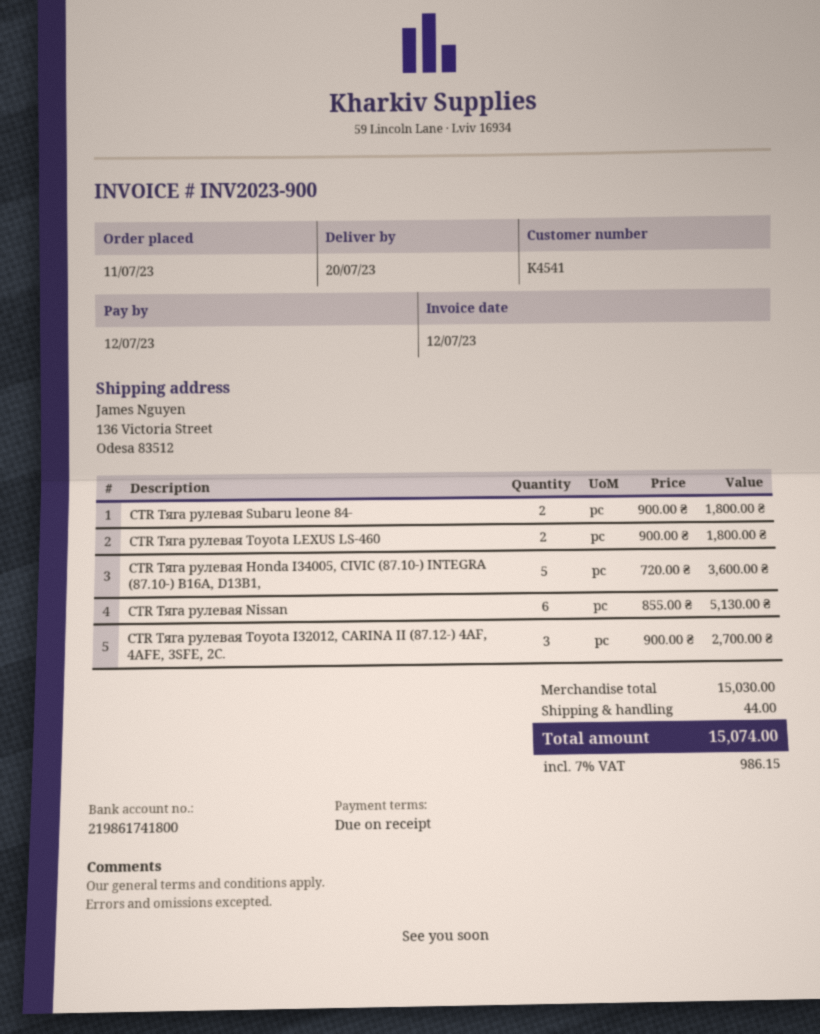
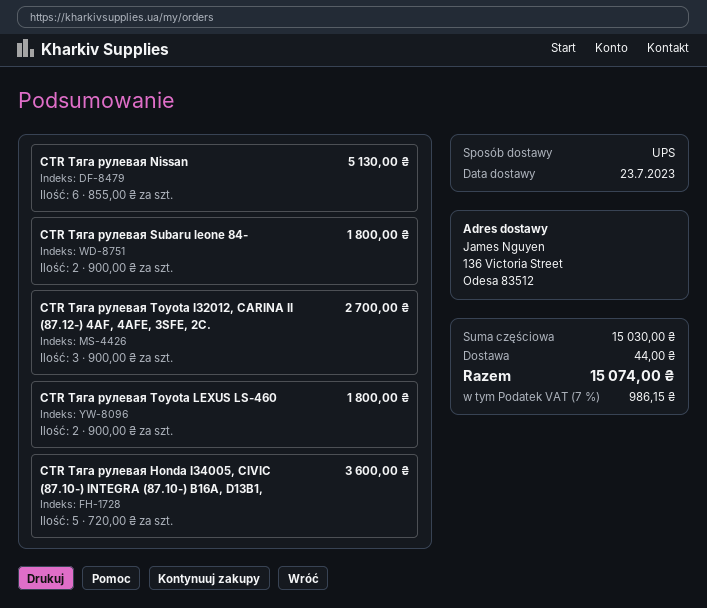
delivery date: 2023-07-20 -> 2023-07-23

